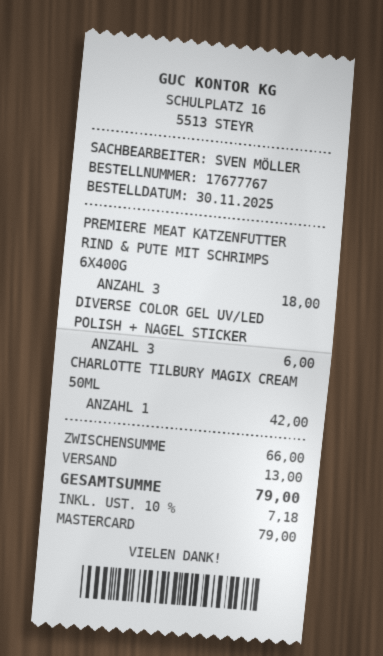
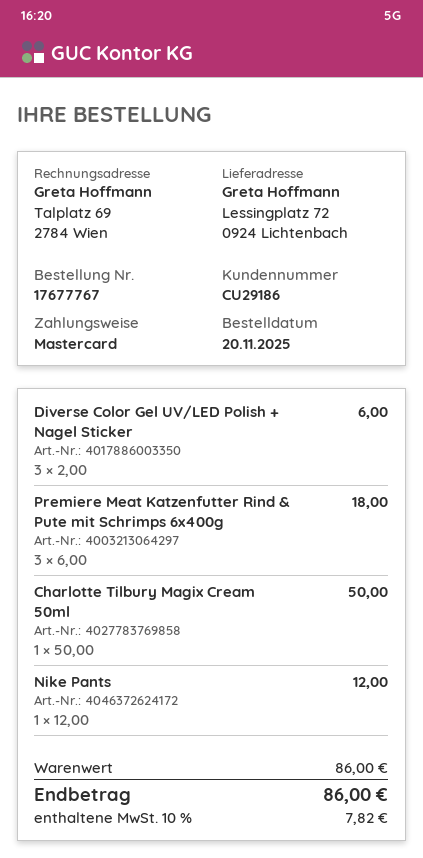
order date: 2025-11-30 -> 2025-11-20
CHARLOTTE TILBURY MAGIX CREAM 50ML: 1 for 42.00 -> 1 for 50.00
Nike Pants: none -> 1 for 12.00
subtotal: 66.00 -> 86.00
shipping: 13.00 -> none
tax: 10% = 7.18 -> 10% = 7.82
total: 79.00 -> 86.00

